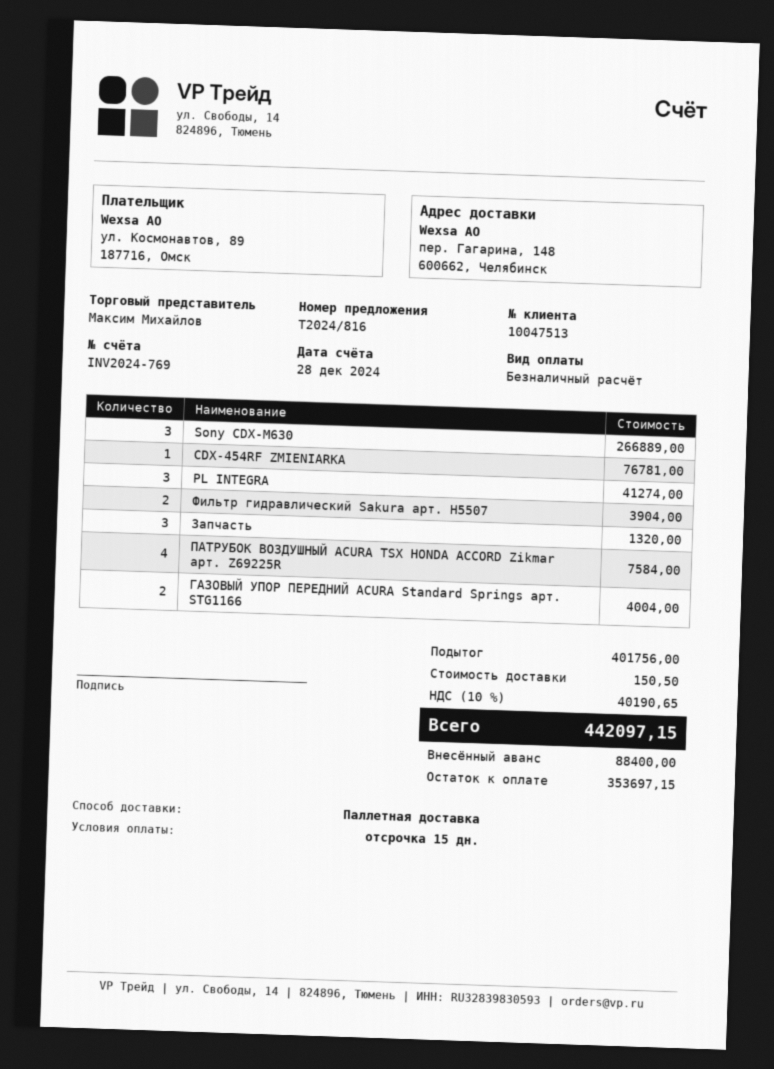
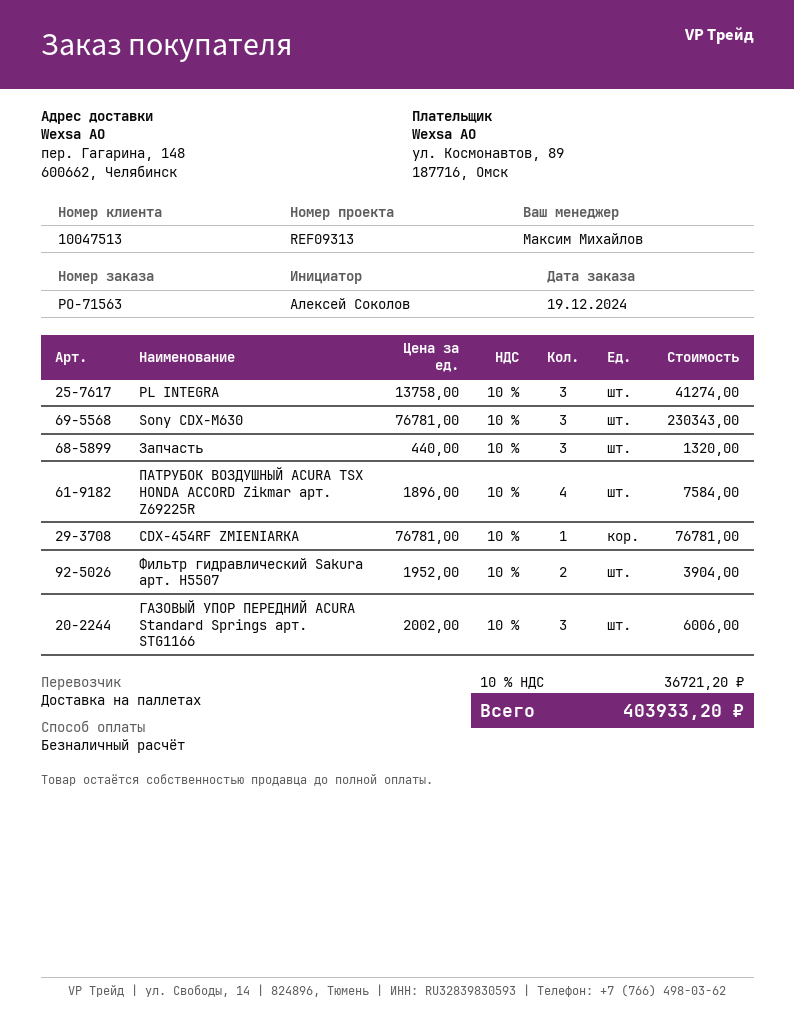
Sony CDX-M630: 3 for 266889.00 -> 3 for 230343.00
ГАЗОВЫЙ УПОР ПЕРЕДНИЙ ACURA Standard Springs арт. STG1166: 2 for 4004.00 -> 3 for 6006.00
shipping: 150.50 -> none
tax: 10% = 40190.65 -> 10% = 36721.20
total: 442097.15 -> 403933.20

